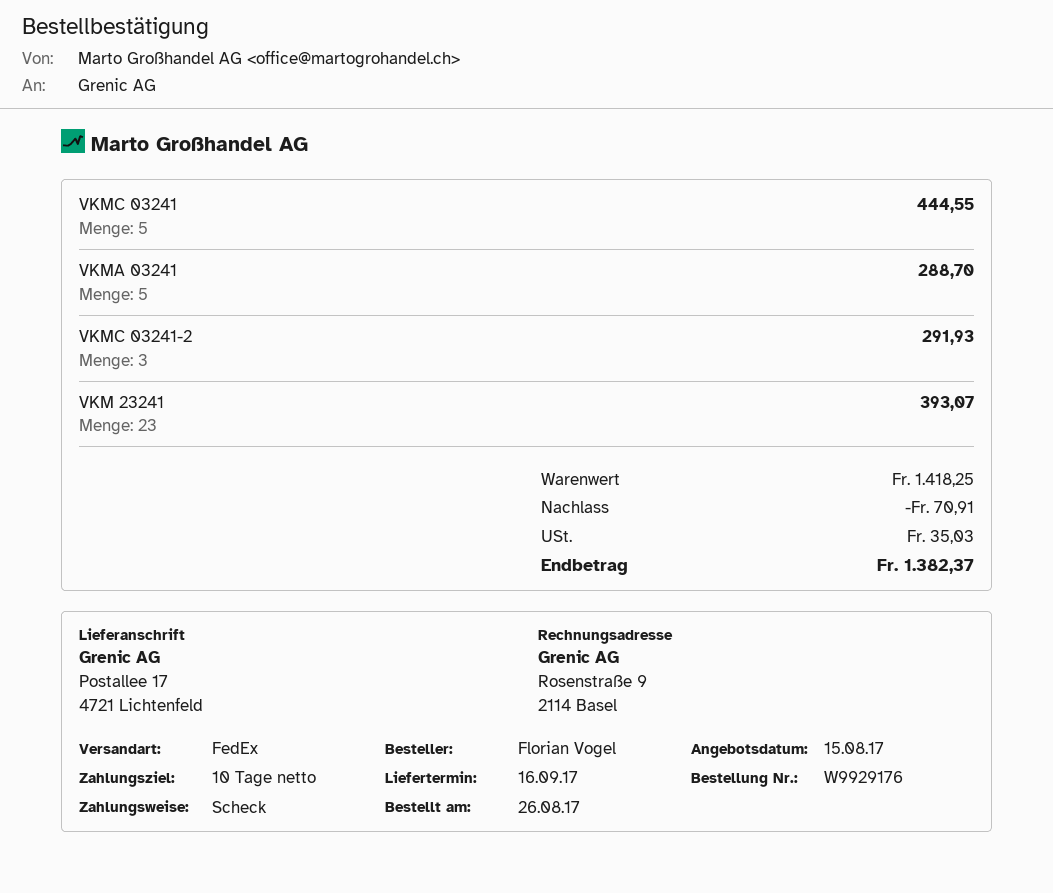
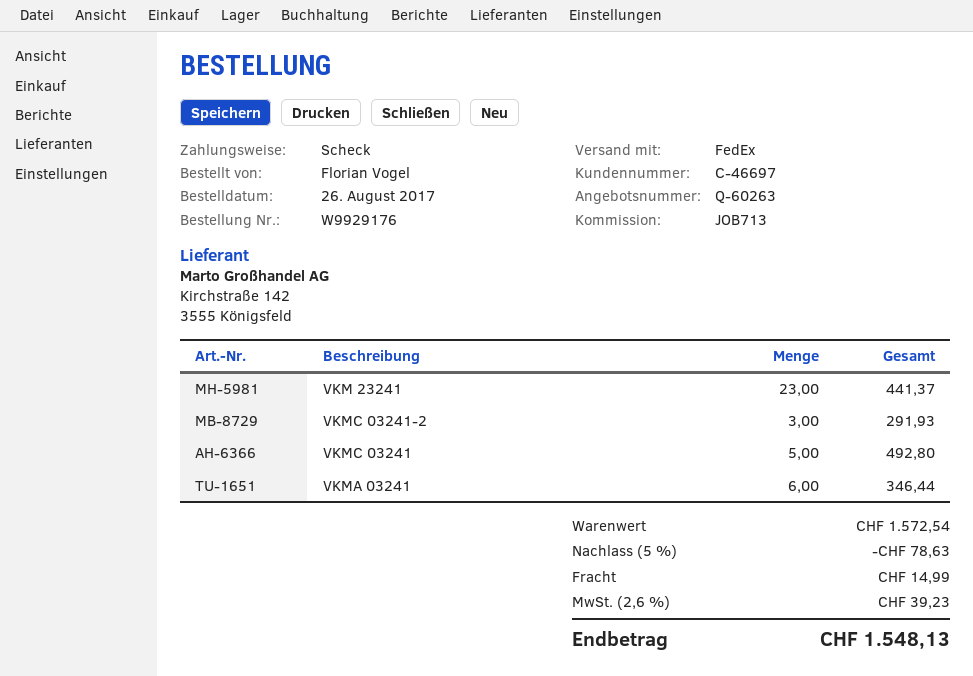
VKMC 03241: 5 for 444.55 -> 5 for 492.80
VKMA 03241: 5 for 288.70 -> 6 for 346.44
VKM 23241: 23 for 393.07 -> 23 for 441.37
subtotal: 1418.25 -> 1572.54
discount: 70.91 -> 78.63
shipping: none -> 14.99
tax: 35.03 -> 39.23
total: 1382.37 -> 1548.13

